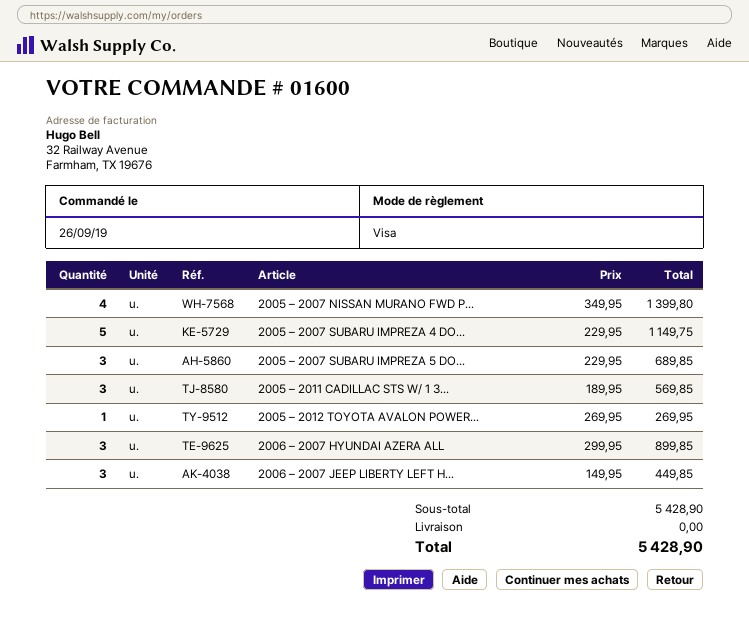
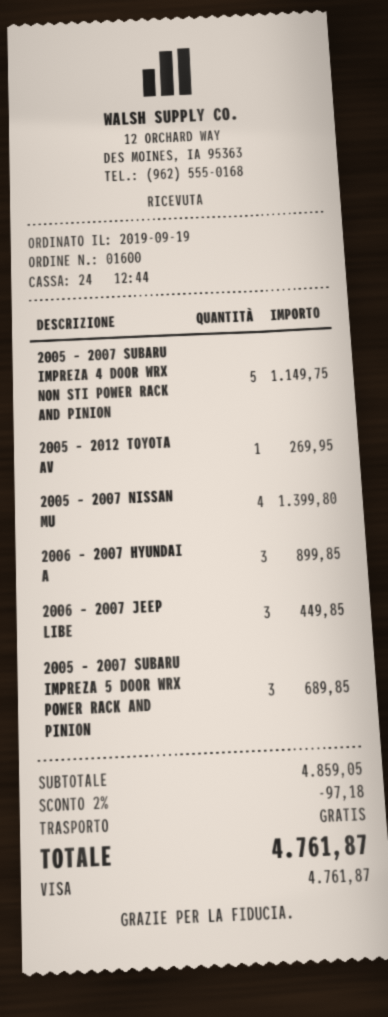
order date: 2019-09-26 -> 2019-09-19
2005 – 2011 CADILLAC STS W/ 1 3...: 3 for 569.85 -> none
subtotal: 5428.90 -> 4859.05
discount: none -> 2% = 97.18
total: 5428.90 -> 4761.87

